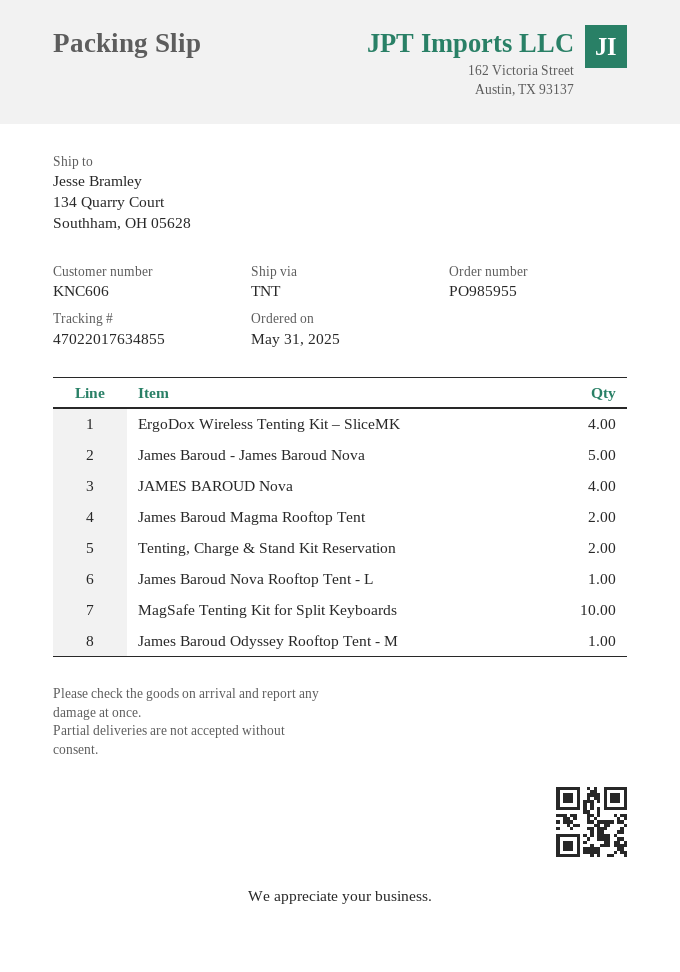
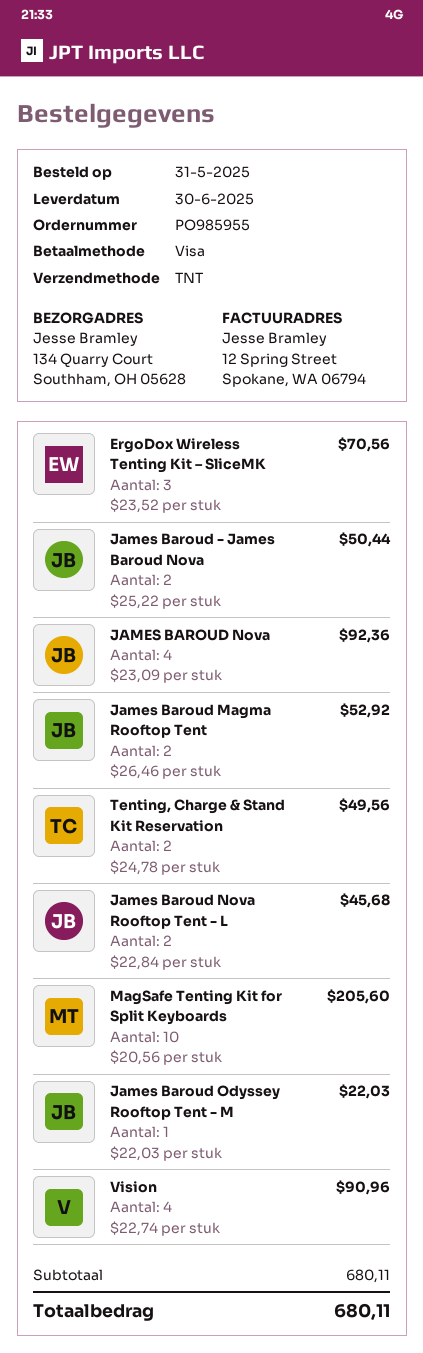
ErgoDox Wireless Tenting Kit – SliceMK: 4 -> 3
James Baroud - James Baroud Nova: 5 -> 2
James Baroud Nova Rooftop Tent - L: 1 -> 2
Vision: none -> 4

